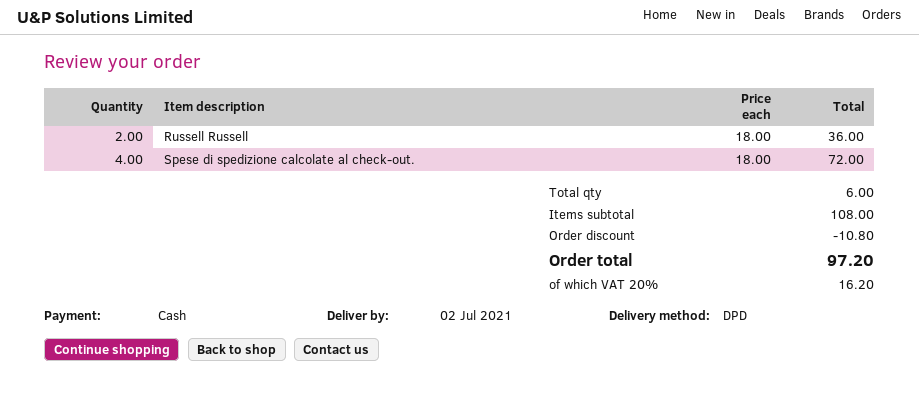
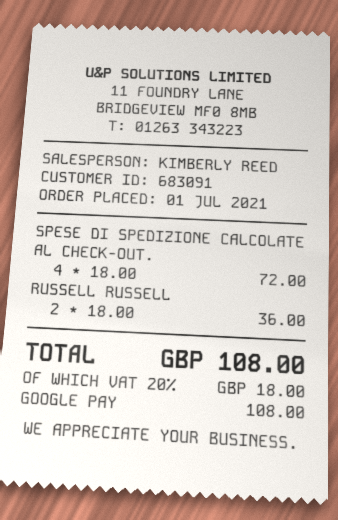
payment method: cash -> Google Pay
discount: 10.80 -> none
tax: 20% = 16.20 -> 20% = 18.00
total: 97.20 -> 108.00

